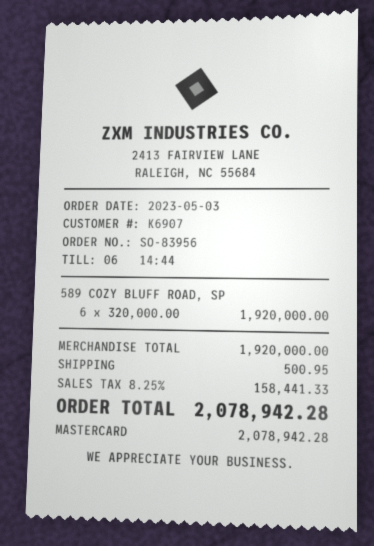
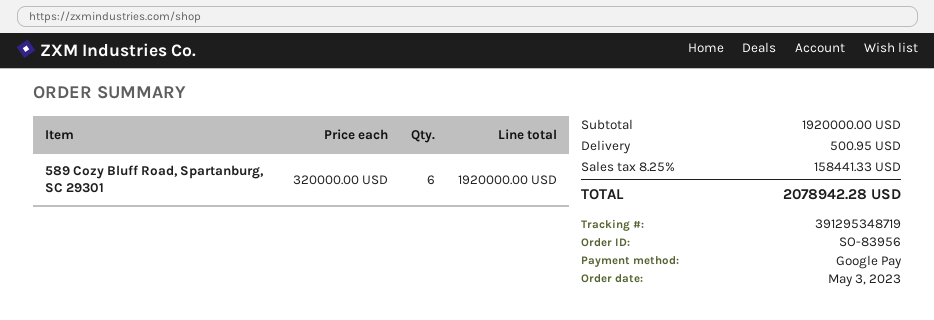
payment method: Mastercard -> Google Pay

